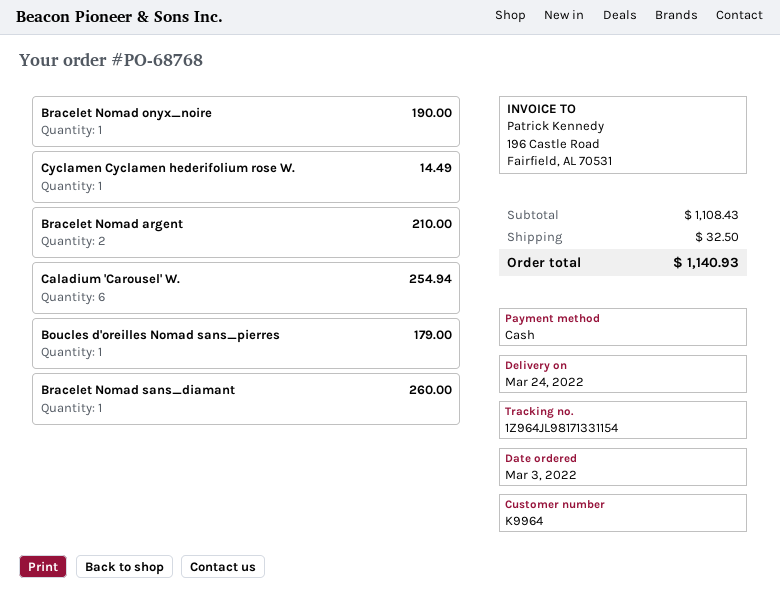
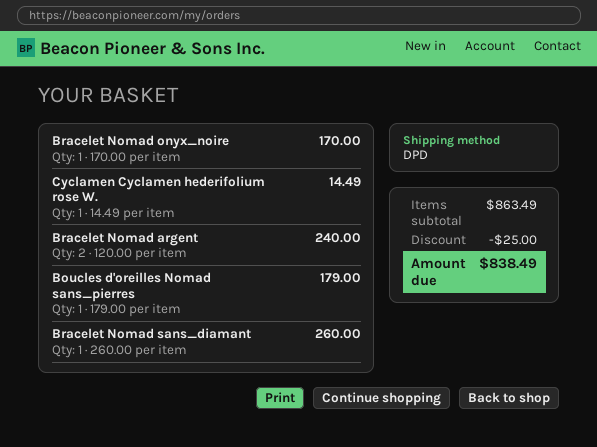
Bracelet Nomad onyx_noire: 1 for 190.00 -> 1 for 170.00
Bracelet Nomad argent: 2 for 210.00 -> 2 for 240.00
Caladium 'Carousel' W.: 6 for 254.94 -> none
subtotal: 1108.43 -> 863.49
discount: none -> 25.00
shipping: 32.50 -> none
total: 1140.93 -> 838.49

